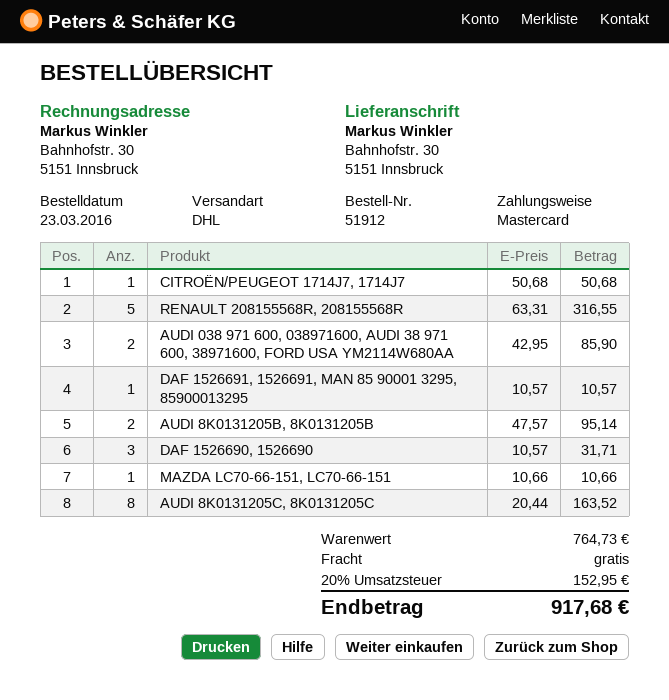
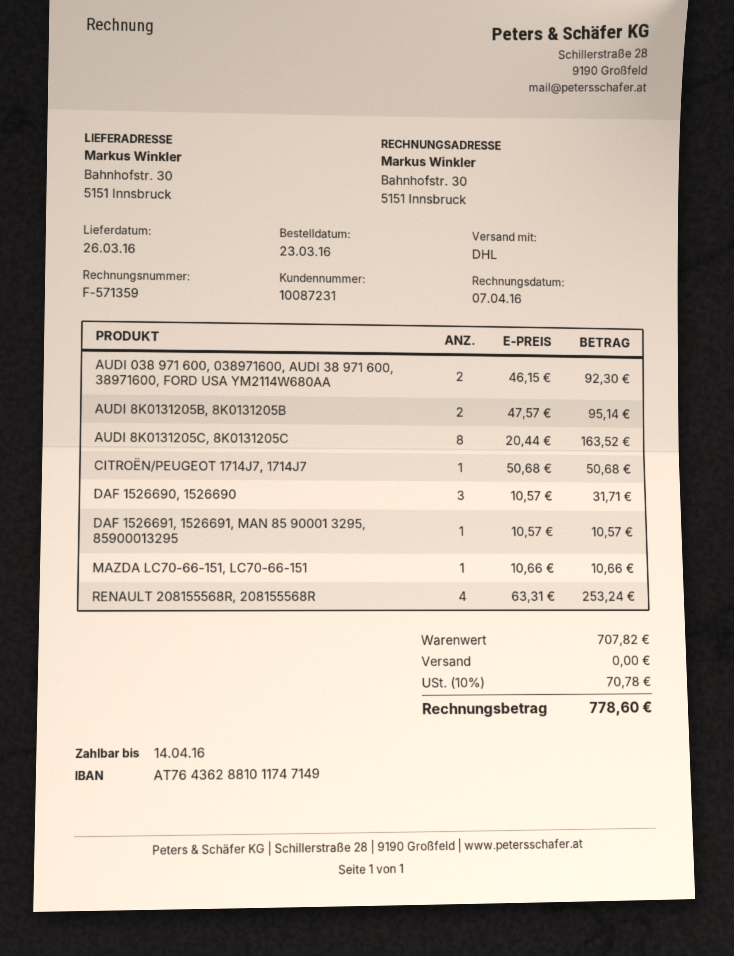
RENAULT 208155568R, 208155568R: 5 x 63.31 = 316.55 -> 4 x 63.31 = 253.24
AUDI 038 971 600, 038971600, AUDI 38 971 600, 38971600, FORD USA YM2114W680AA: 2 x 42.95 = 85.90 -> 2 x 46.15 = 92.30
subtotal: 764.73 -> 707.82
tax: 20% = 152.95 -> 10% = 70.78
total: 917.68 -> 778.60

